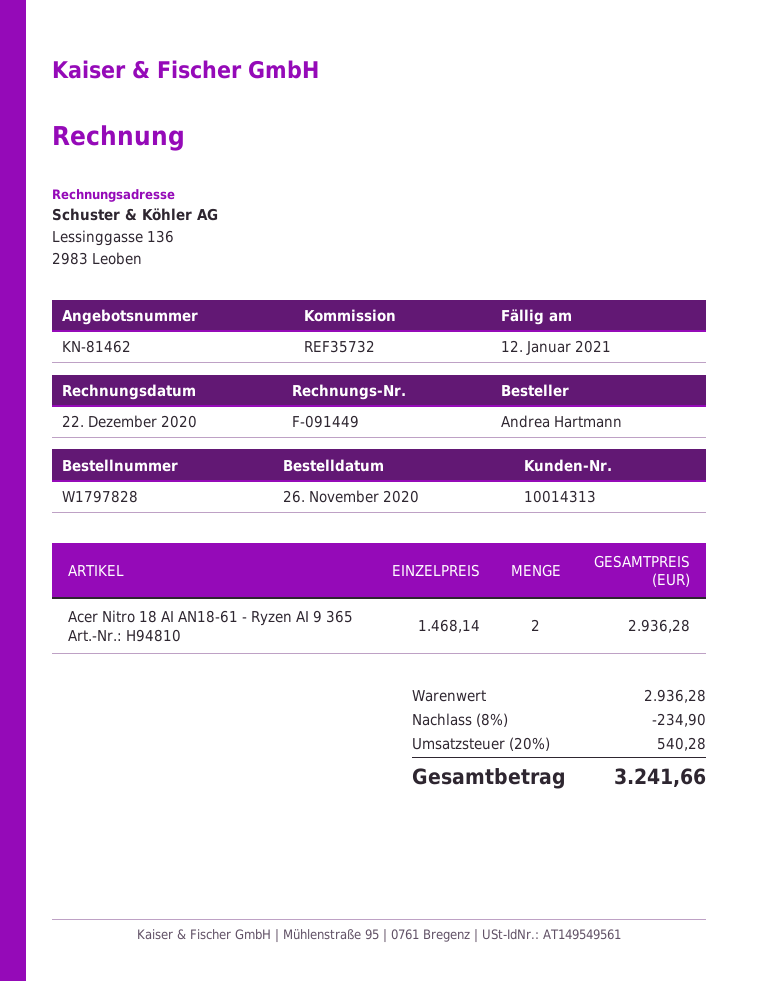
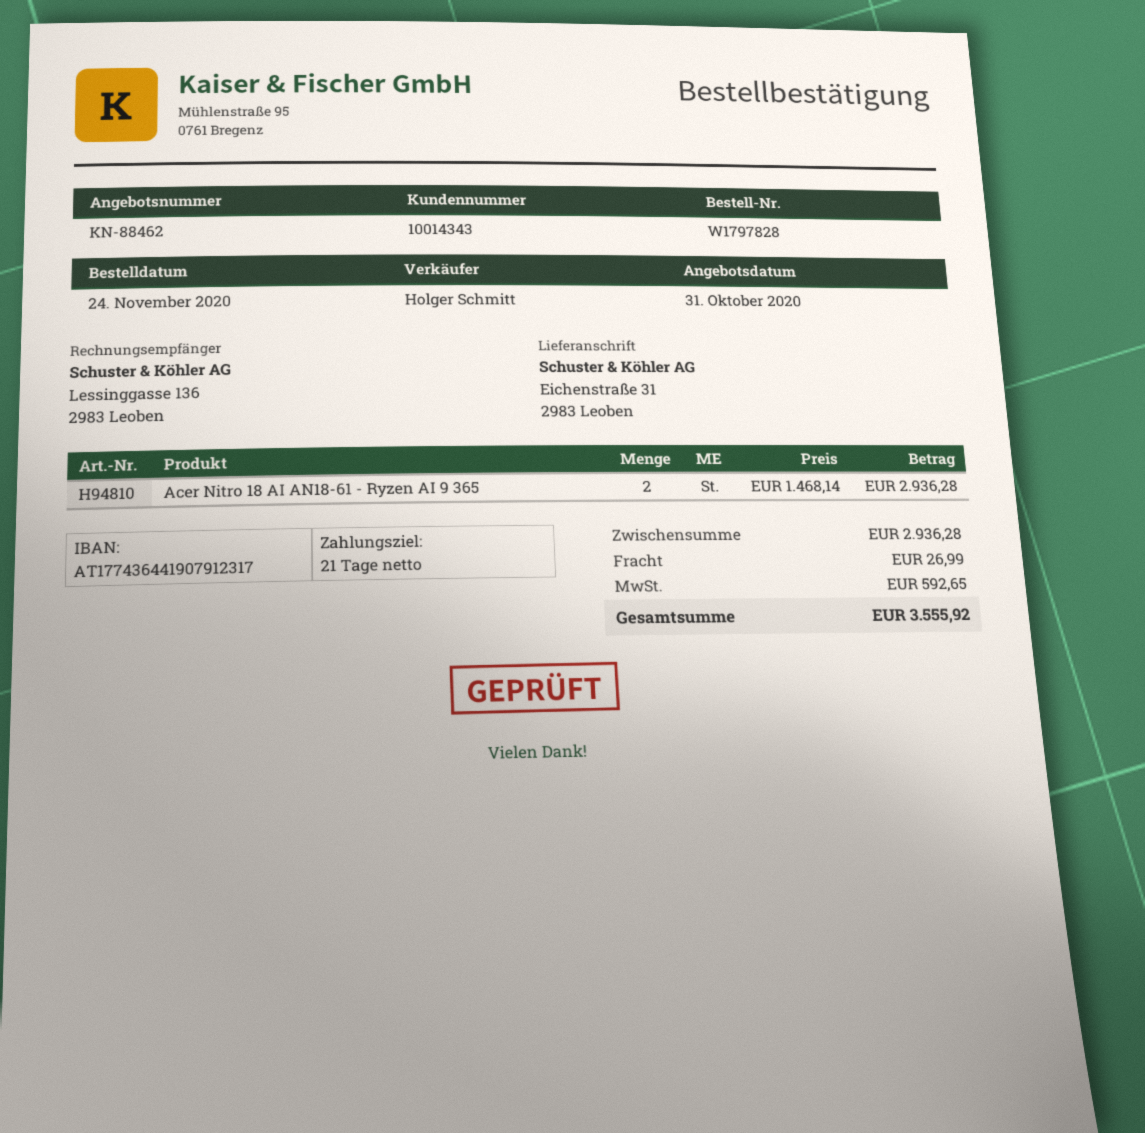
quote number: KN-81462 -> KN-88462
order date: 2020-11-26 -> 2020-11-24
customer number: 10014313 -> 10014343
discount: 8% = 234.90 -> none
shipping: none -> 26.99
tax: 540.28 -> 592.65
total: 3241.66 -> 3555.92

